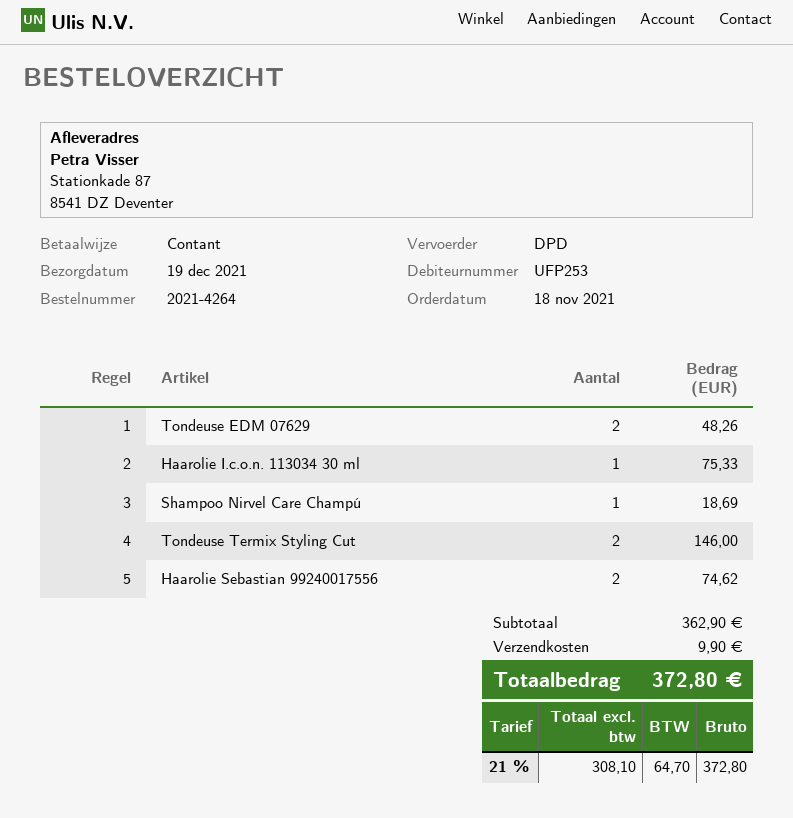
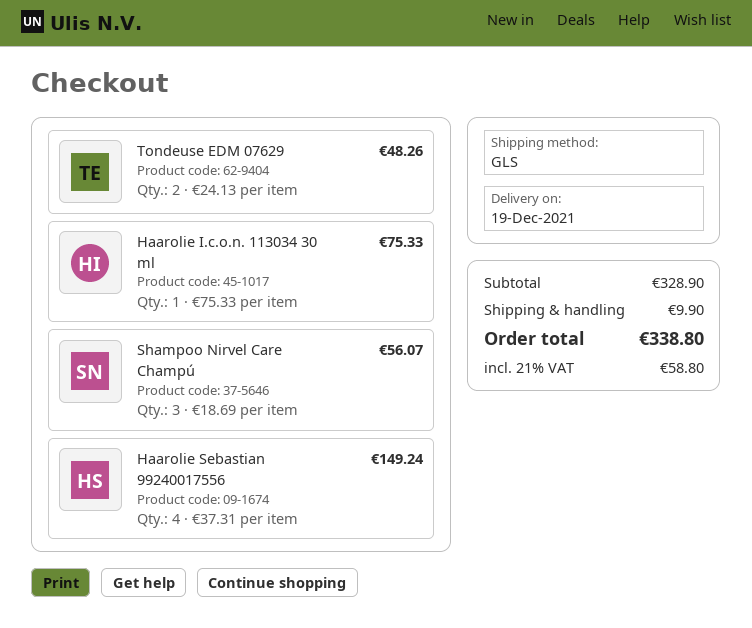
shipping method: DPD -> GLS
Shampoo Nirvel Care Champú: 1 for 18.69 -> 3 for 56.07
Tondeuse Termix Styling Cut: 2 for 146.00 -> none
Haarolie Sebastian 99240017556: 2 for 74.62 -> 4 for 149.24
subtotal: 362.90 -> 328.90
tax: 21% = 64.70 -> 21% = 58.80
total: 372.80 -> 338.80

